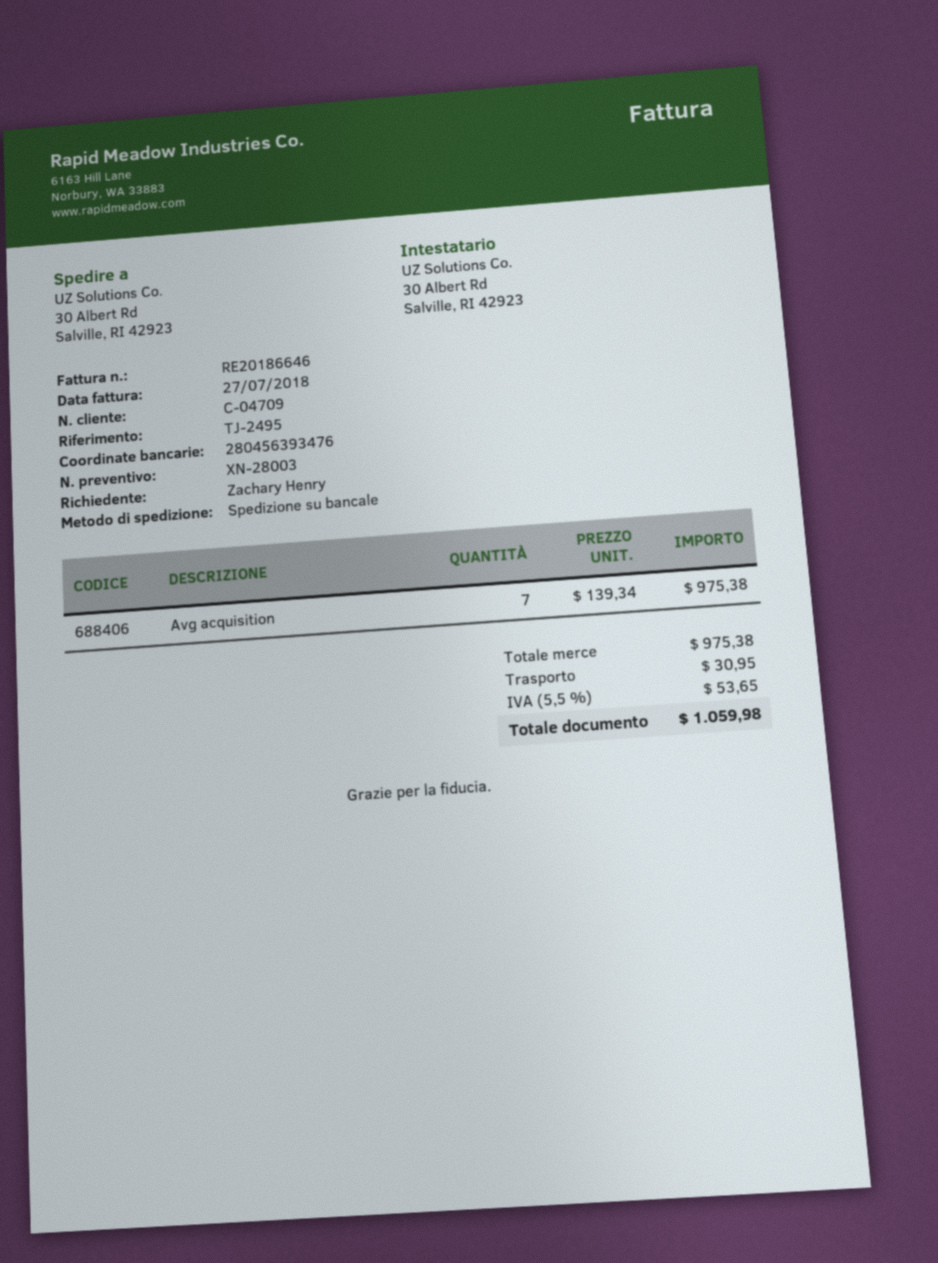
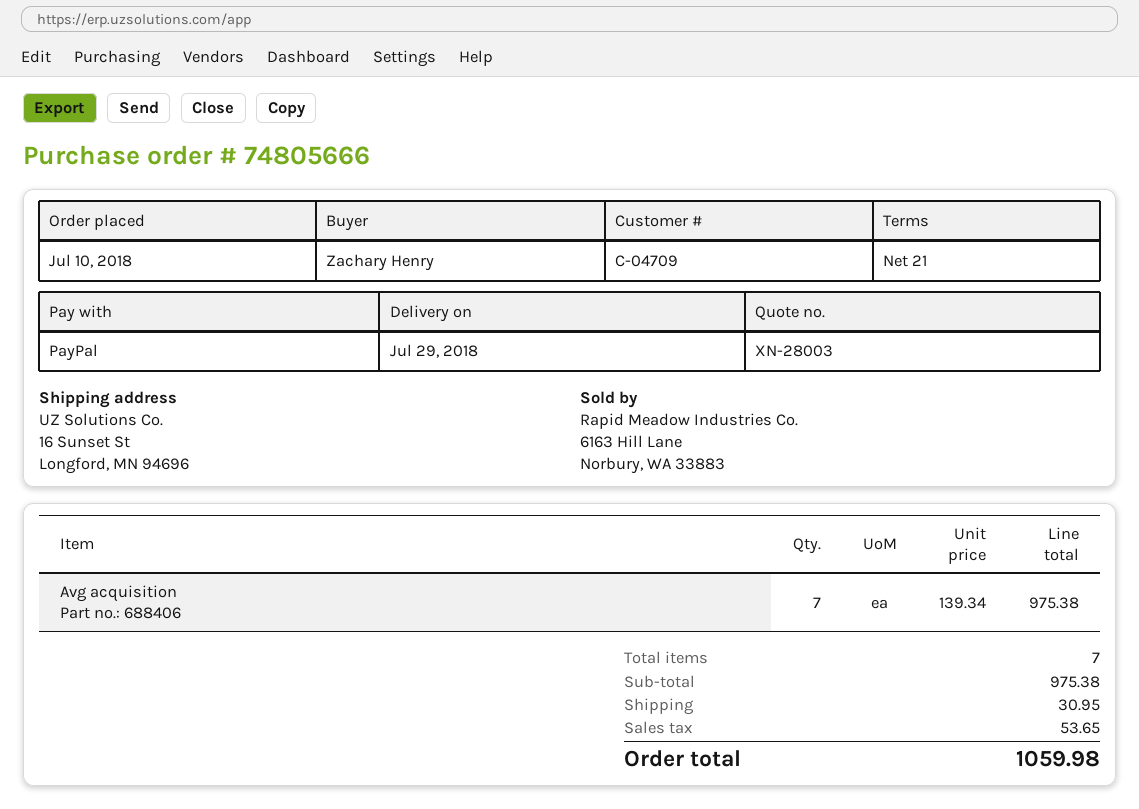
ship to: 30 Albert Rd, Salville, RI 42923 -> 16 Sunset St, Longford, MN 94696

